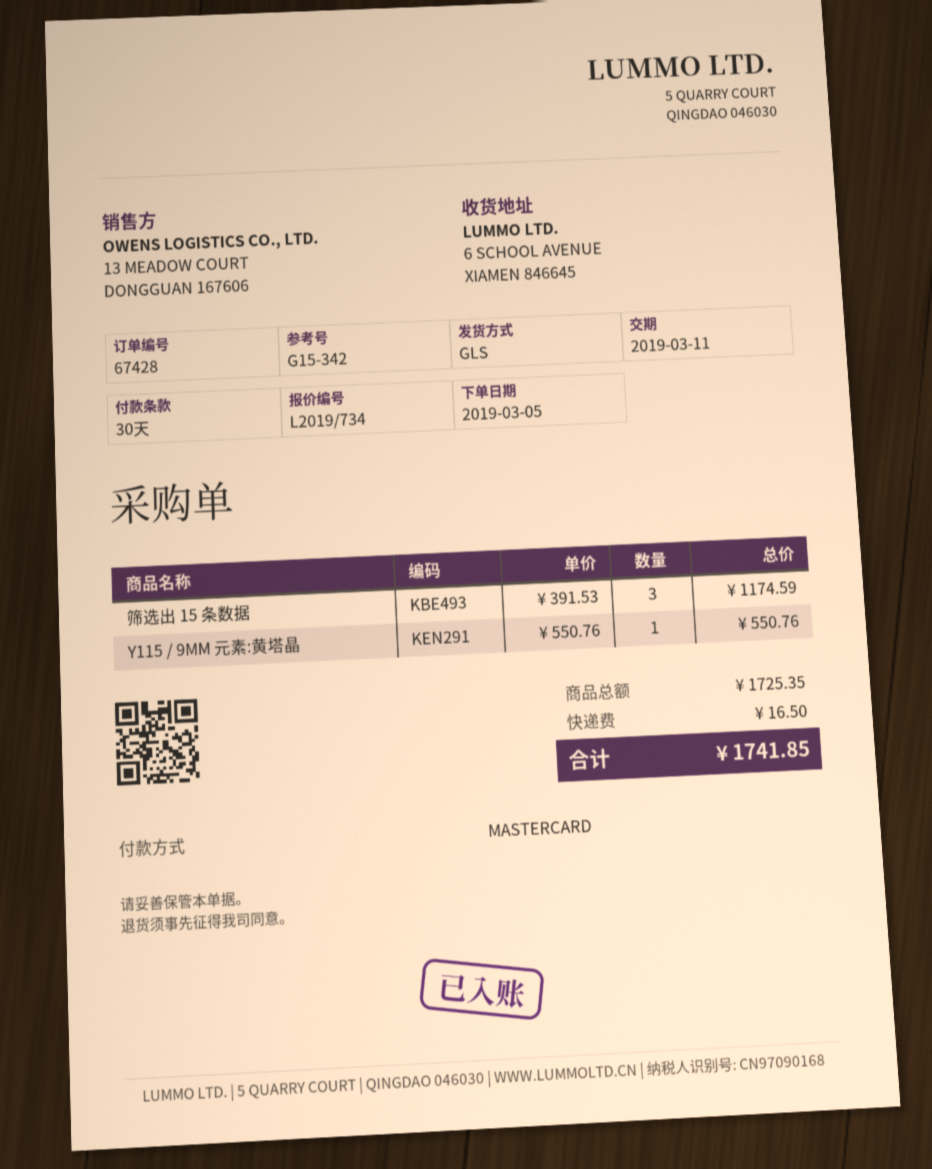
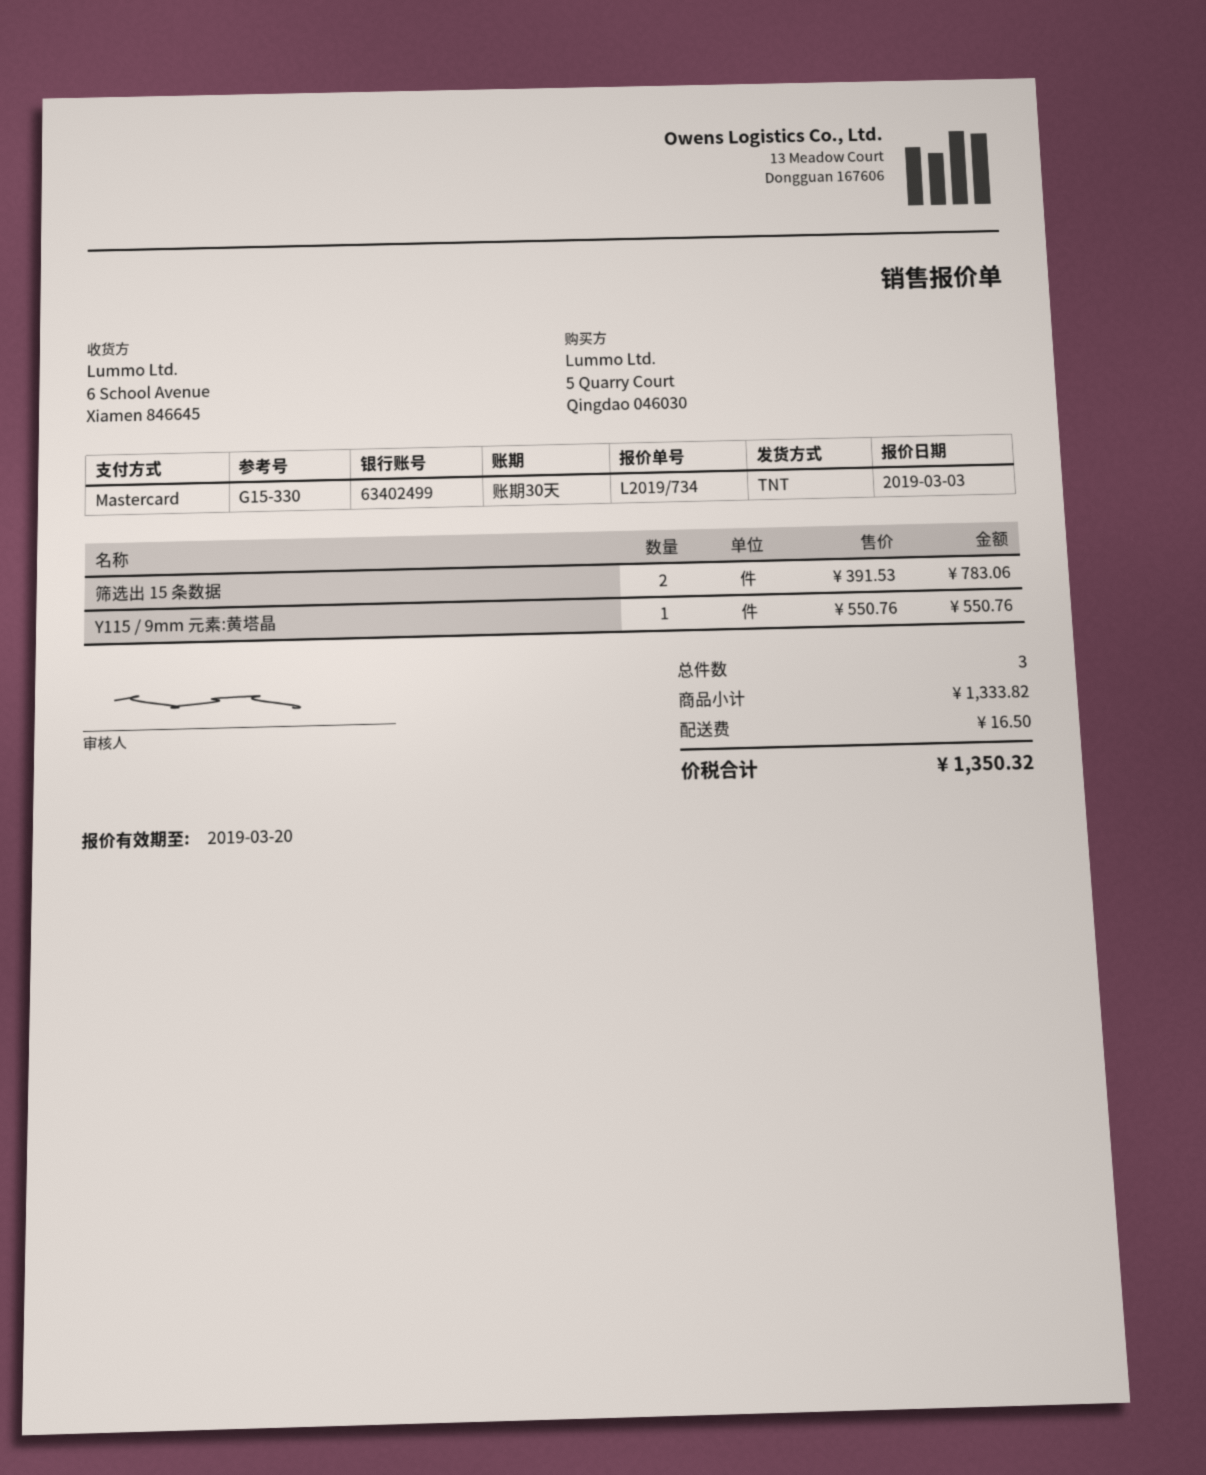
reference: G15-342 -> G15-330
shipping method: GLS -> TNT
筛选出 15 条数据: 3 x 391.53 = 1174.59 -> 2 x 391.53 = 783.06
subtotal: 1725.35 -> 1333.82
total: 1741.85 -> 1350.32

